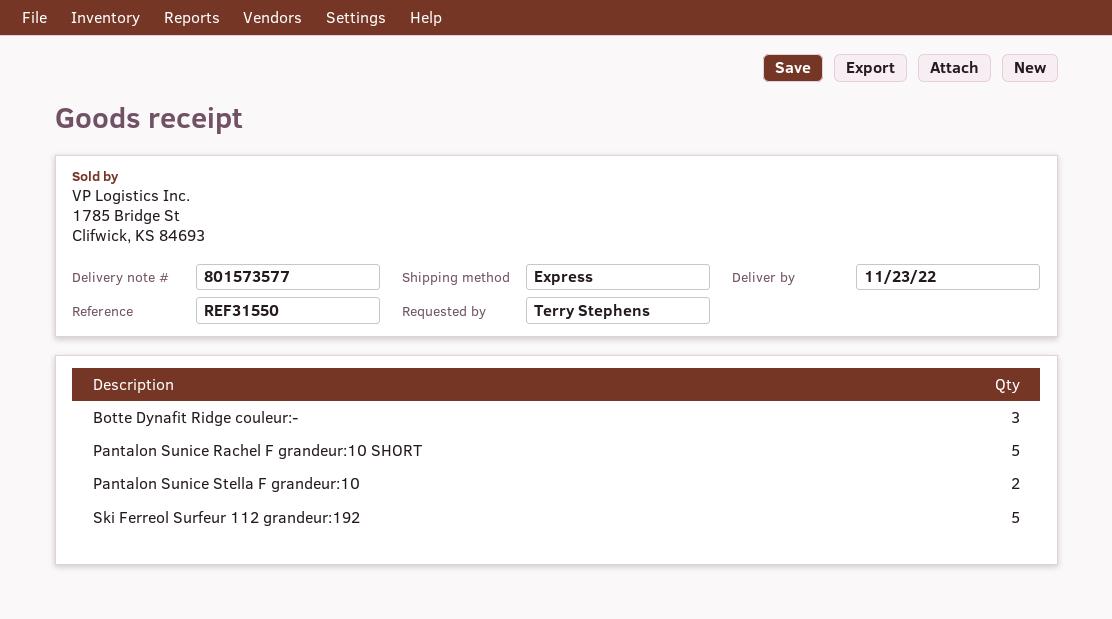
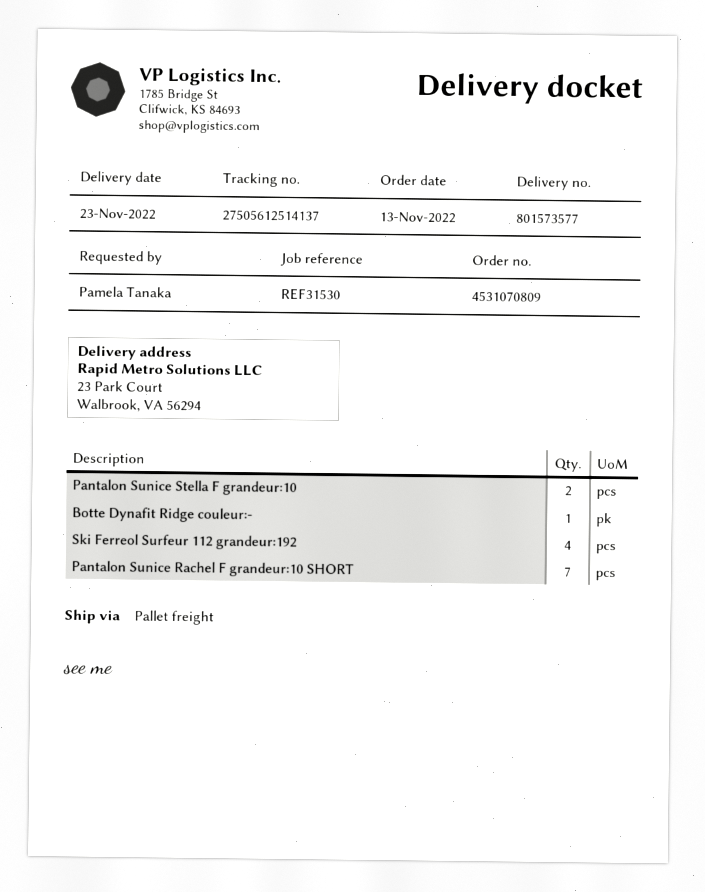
reference: REF31550 -> REF31530
ordered by: Terry Stephens -> Pamela Tanaka
shipping method: express -> pallet freight
Botte Dynafit Ridge couleur:-: 3 -> 1
Pantalon Sunice Rachel F grandeur:10 SHORT: 5 -> 7
Ski Ferreol Surfeur 112 grandeur:192: 5 -> 4

